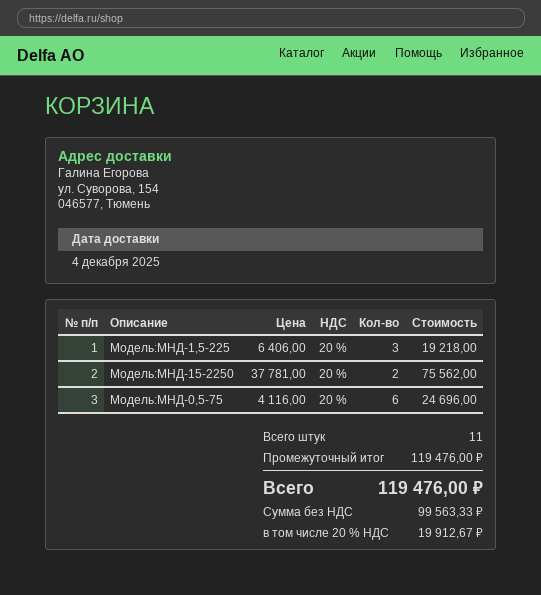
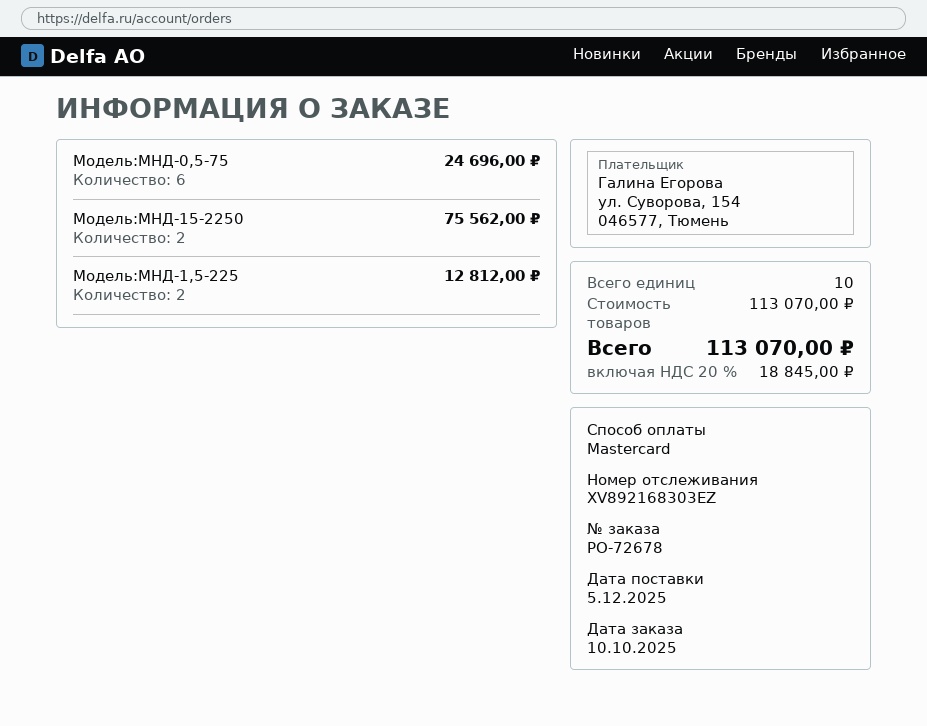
delivery date: 2025-12-04 -> 2025-12-05
Модель:МНД-1,5-225: 3 for 19218.00 -> 2 for 12812.00
total quantity: 11 -> 10
subtotal: 119476.00 -> 113070.00
tax: 20% = 19912.67 -> 20% = 18845.00
total: 119476.00 -> 113070.00

